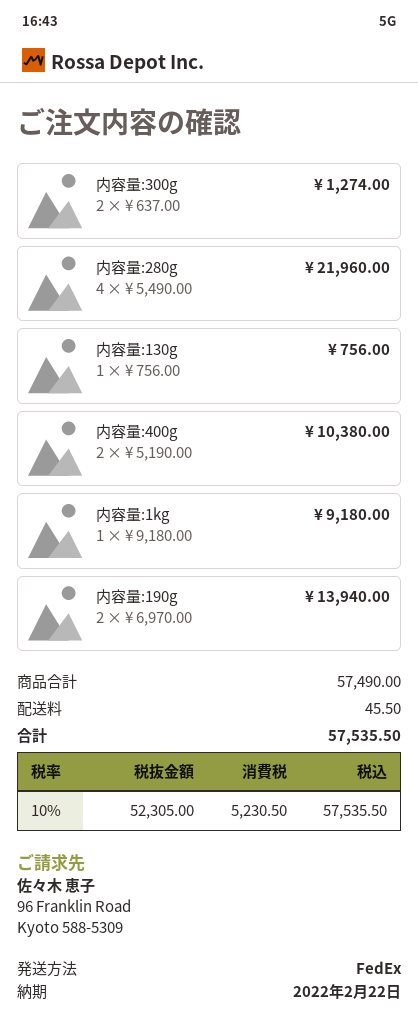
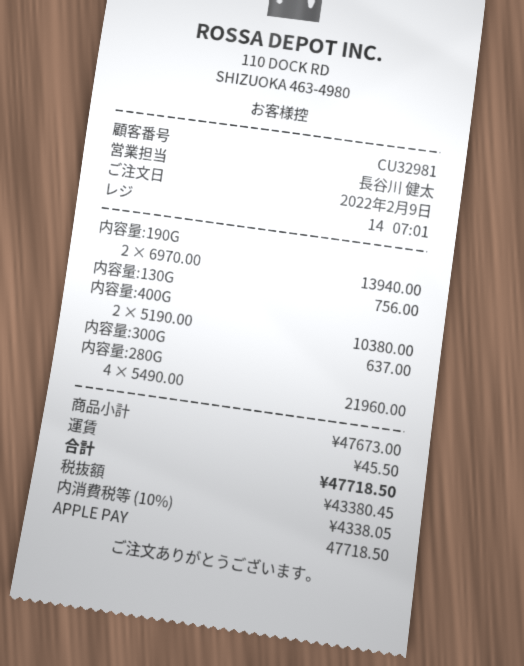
内容量:300g: 2 x 637.00 = 1274.00 -> 1 x 637.00 = 637.00
内容量:1kg: 1 x 9180.00 = 9180.00 -> none
subtotal: 57490.00 -> 47673.00
net: 52305.00 -> 43380.45
tax: 10% = 5230.50 -> 10% = 4338.05
total: 57535.50 -> 47718.50

